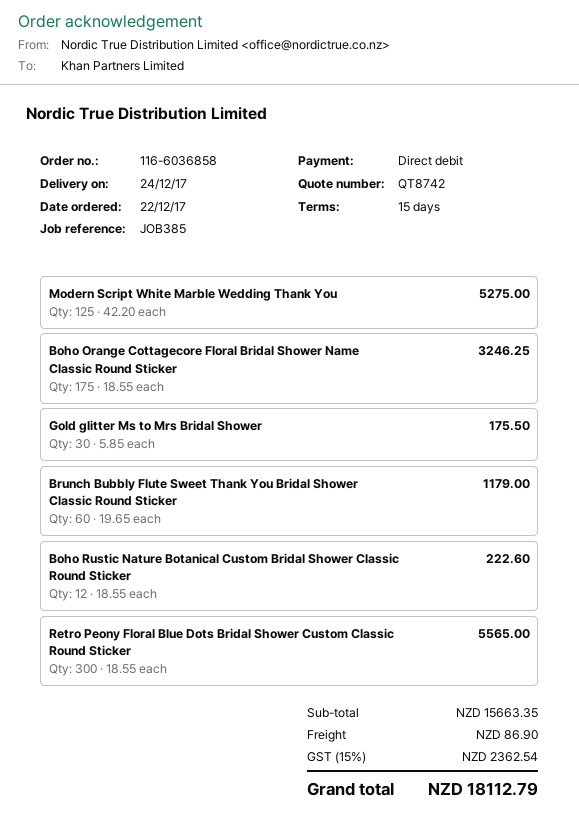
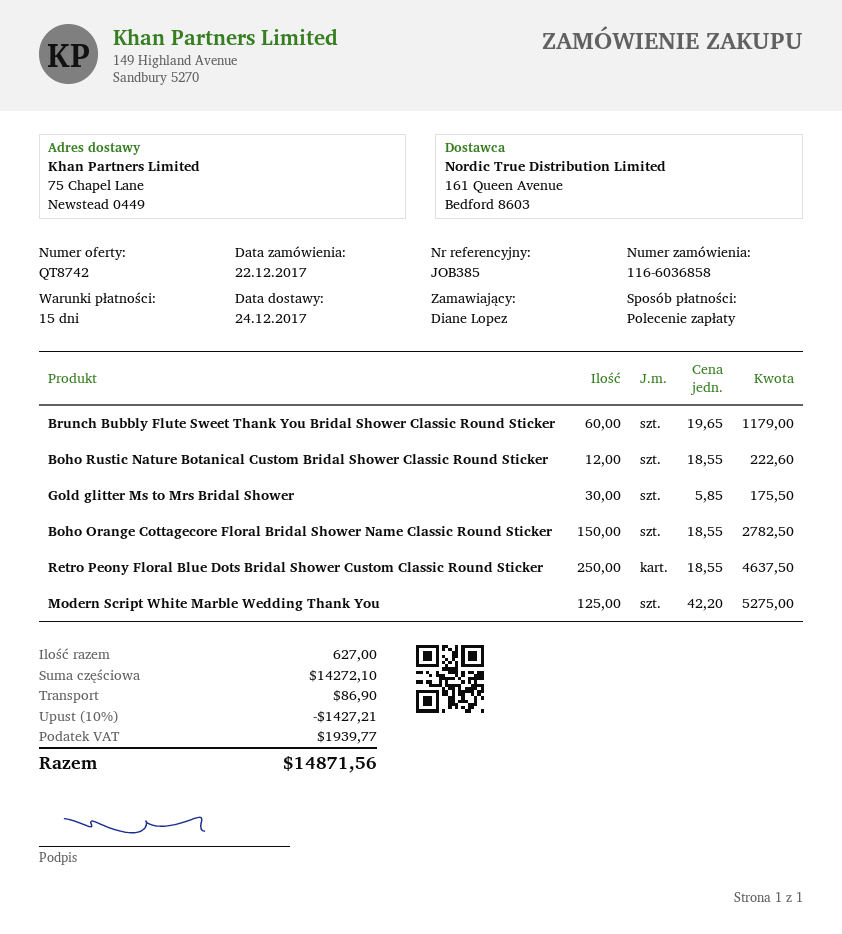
Boho Orange Cottagecore Floral Bridal Shower Name Classic Round Sticker: 175 x 18.55 = 3246.25 -> 150 x 18.55 = 2782.50
Retro Peony Floral Blue Dots Bridal Shower Custom Classic Round Sticker: 300 x 18.55 = 5565.00 -> 250 x 18.55 = 4637.50
subtotal: 15663.35 -> 14272.10
discount: none -> 10% = 1427.21
tax: 2362.54 -> 1939.77
total: 18112.79 -> 14871.56

